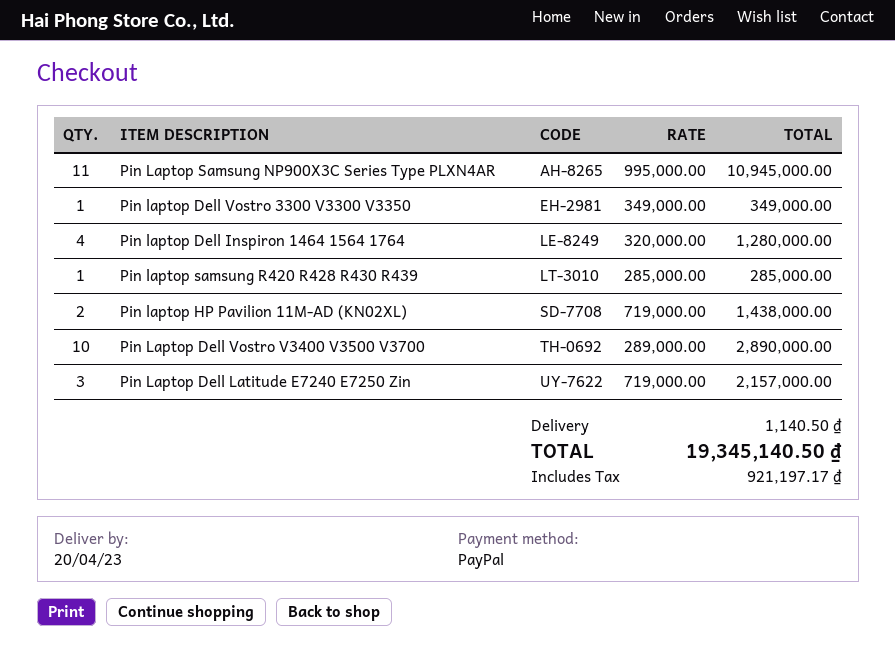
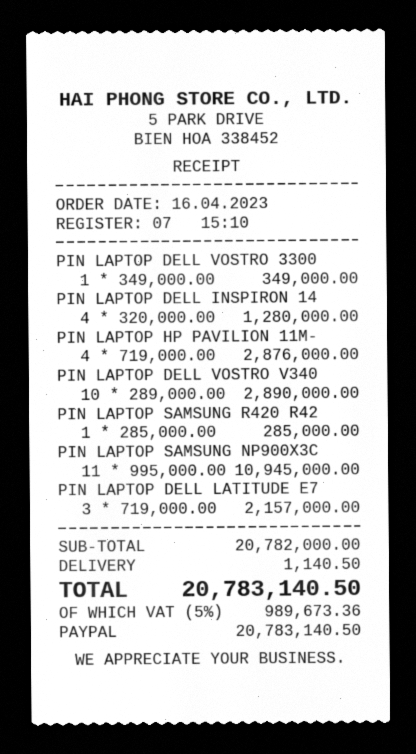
Pin laptop HP Pavilion 11M-AD (KN02XL): 2 x 719000.00 = 1438000.00 -> 4 x 719000.00 = 2876000.00
tax: 921197.17 -> 989673.36
total: 19345140.50 -> 20783140.50

